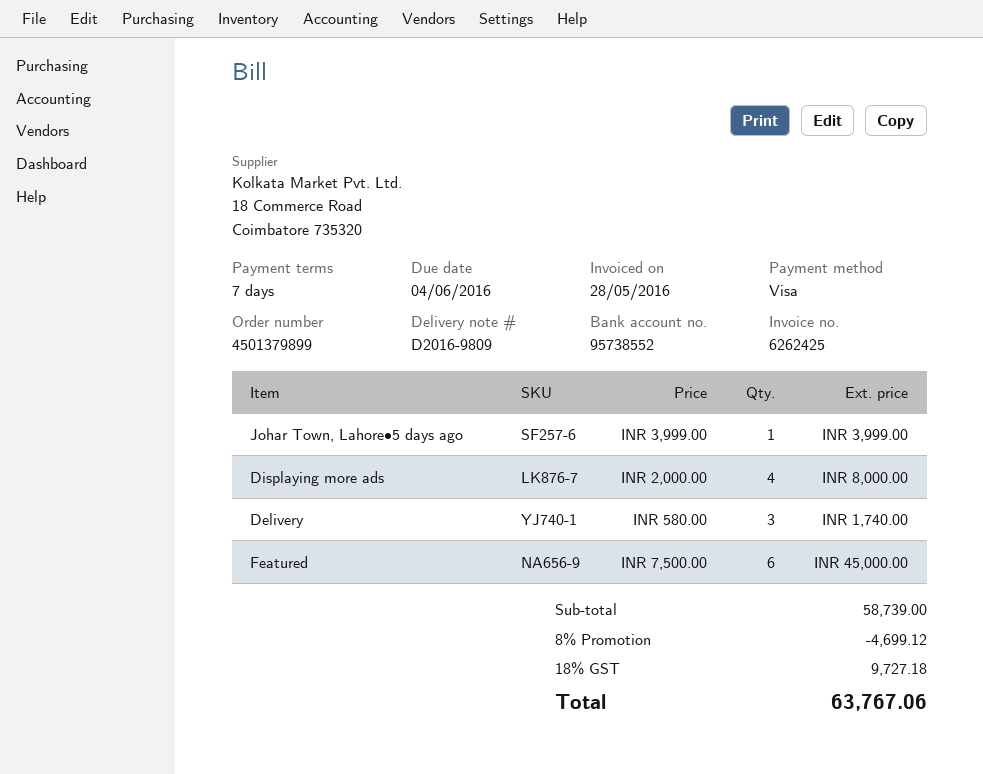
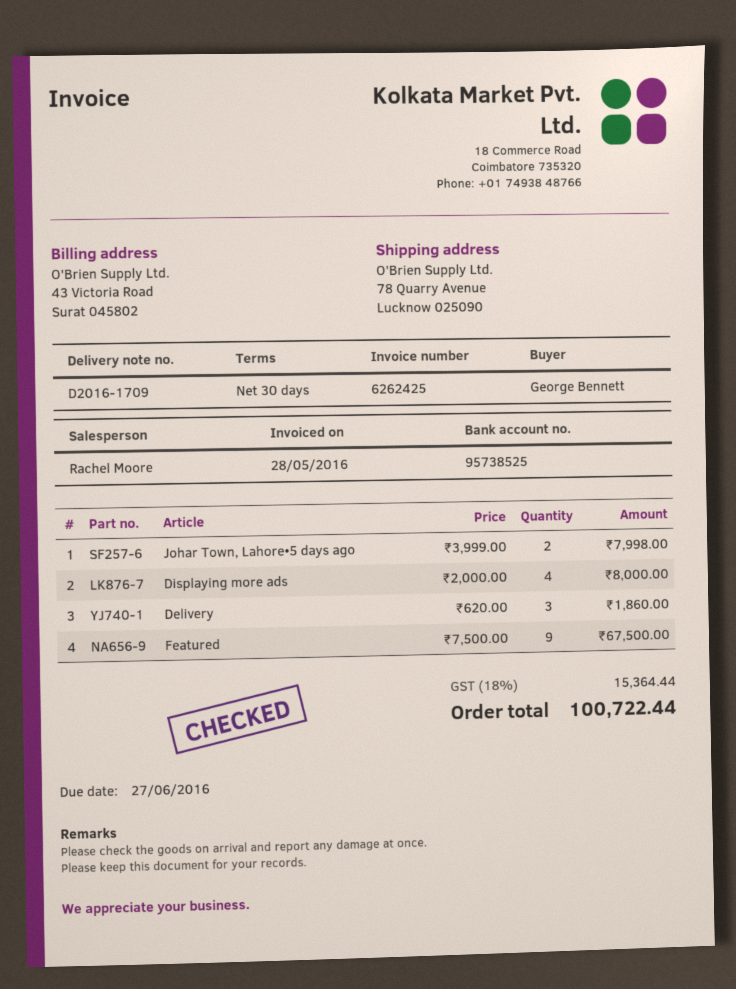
delivery note number: D2016-9809 -> D2016-1709
payment terms: 7 days -> 30 days
due date: 2016-06-04 -> 2016-06-27
bank account: 95738552 -> 95738525
Johar Town, Lahore•5 days ago: 1 x 3999.00 = 3999.00 -> 2 x 3999.00 = 7998.00
Delivery: 3 x 580.00 = 1740.00 -> 3 x 620.00 = 1860.00
Featured: 6 x 7500.00 = 45000.00 -> 9 x 7500.00 = 67500.00
discount: 8% = 4699.12 -> none
tax: 18% = 9727.18 -> 18% = 15364.44
total: 63767.06 -> 100722.44

